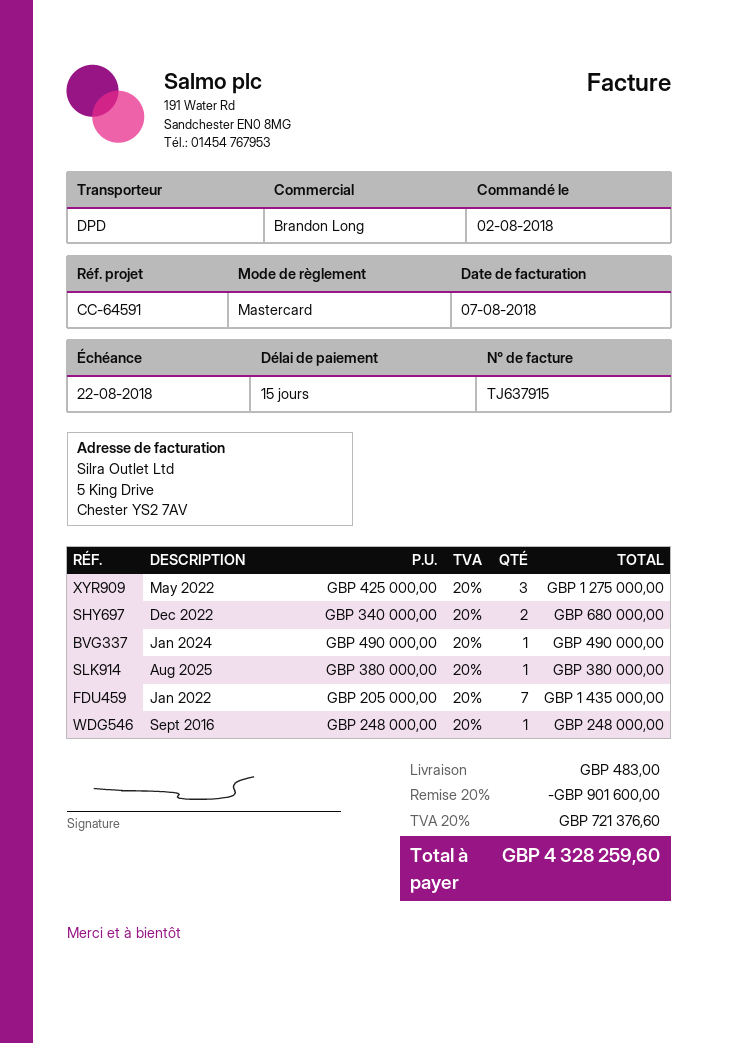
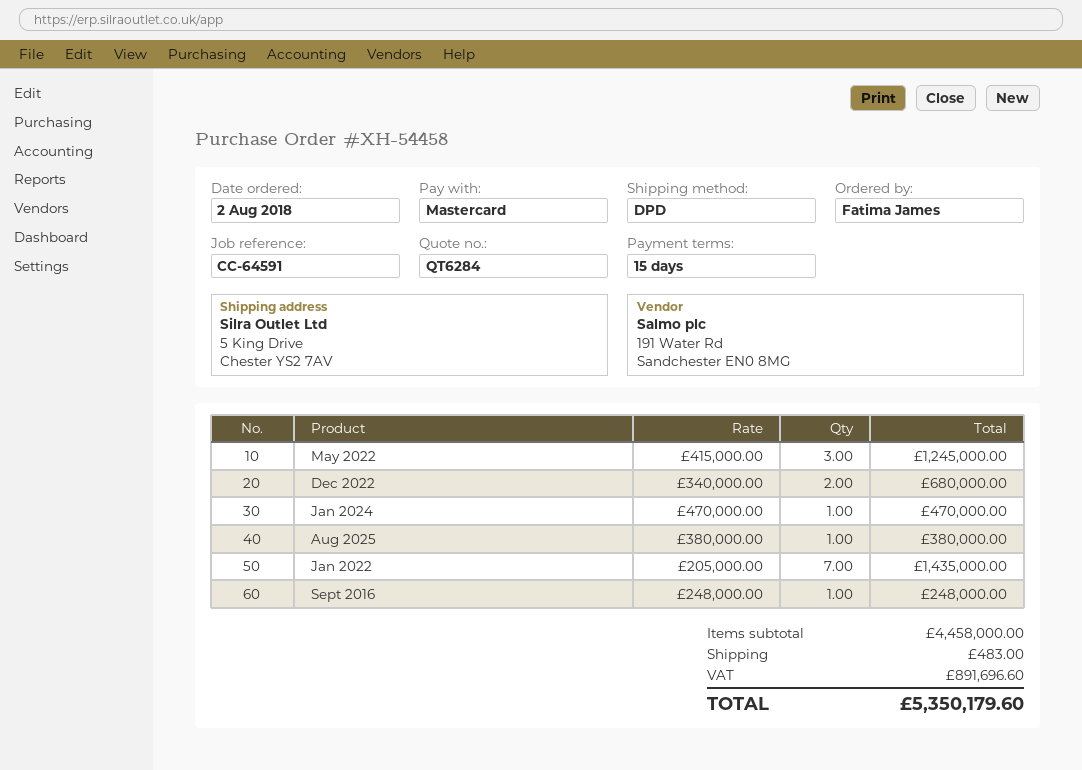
May 2022: 3 x 425000.00 = 1275000.00 -> 3 x 415000.00 = 1245000.00
Jan 2024: 1 x 490000.00 = 490000.00 -> 1 x 470000.00 = 470000.00
discount: 20% = 901600.00 -> none
tax: 721376.60 -> 891696.60
total: 4328259.60 -> 5350179.60

